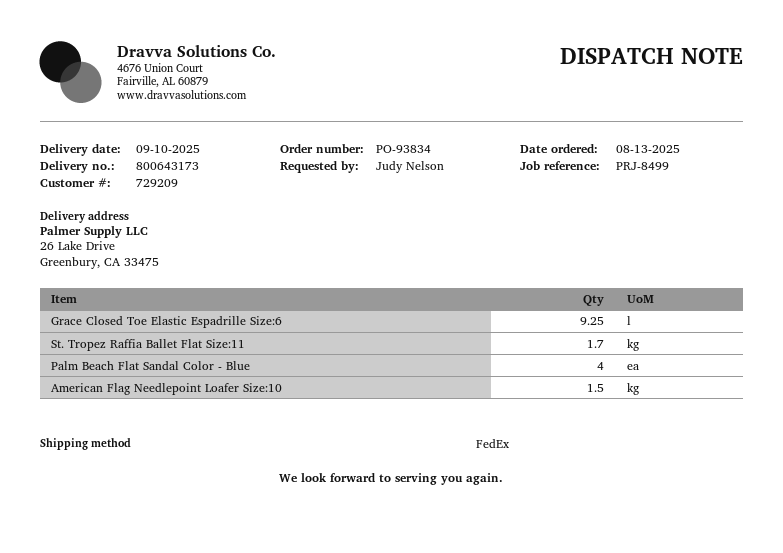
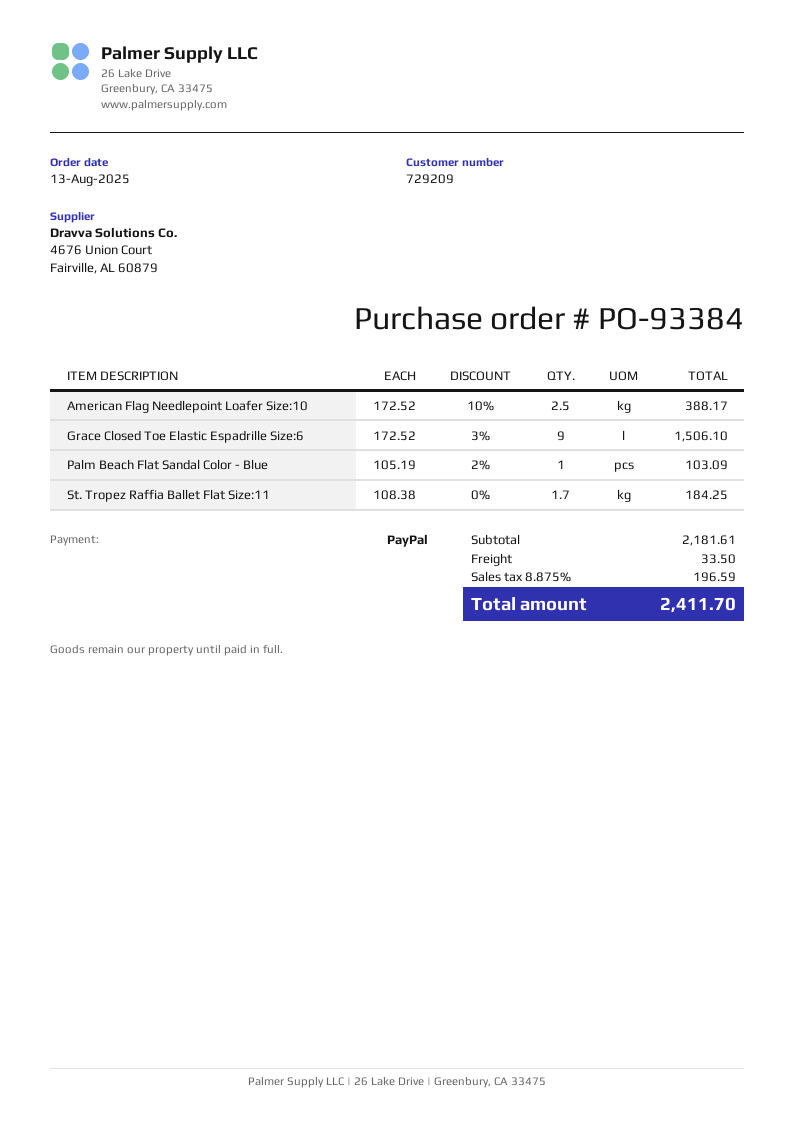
order number: PO-93834 -> PO-93384
Grace Closed Toe Elastic Espadrille Size:6: 9.25 -> 9
Palm Beach Flat Sandal Color - Blue: 4 -> 1
American Flag Needlepoint Loafer Size:10: 1.5 -> 2.5

